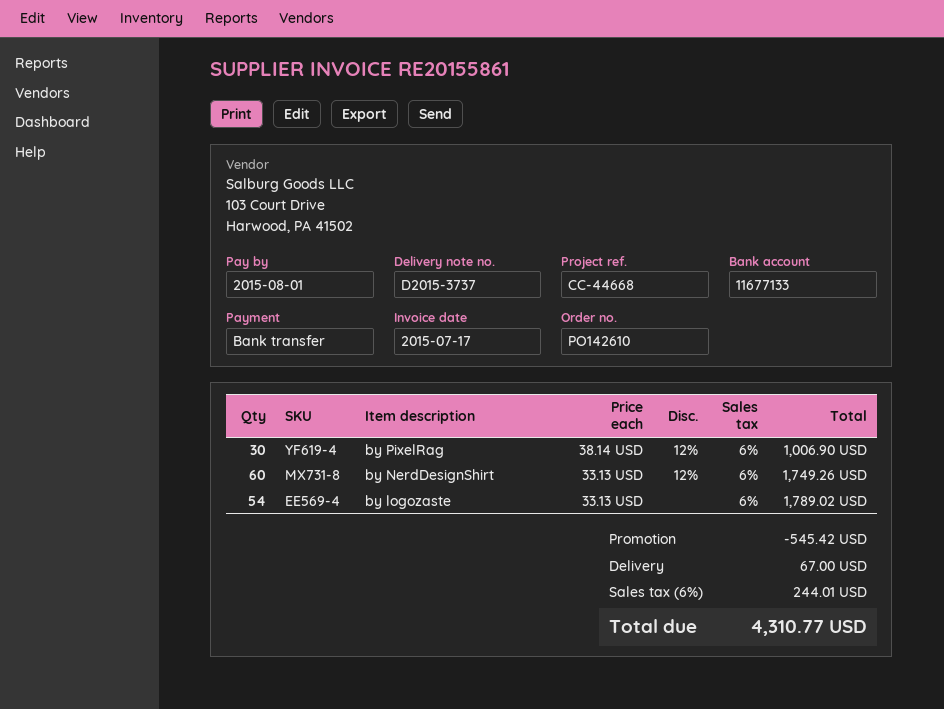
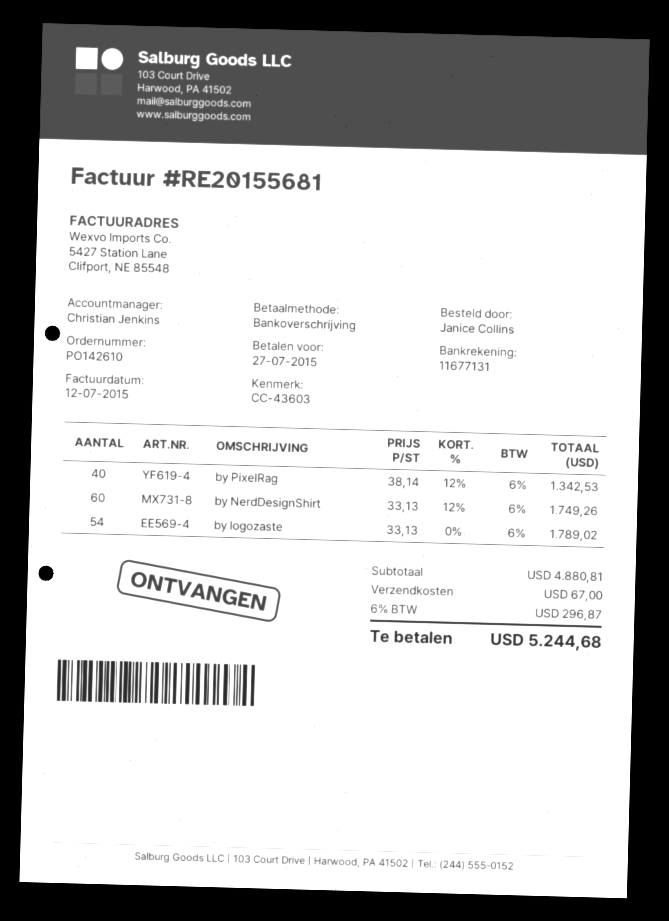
invoice number: RE20155861 -> RE20155681
invoice date: 2015-07-17 -> 2015-07-12
due date: 2015-08-01 -> 2015-07-27
reference: CC-44668 -> CC-43603
bank account: 11677133 -> 11677131
by PixelRag: 30 x 38.14 - 12% = 1006.90 -> 40 x 38.14 - 12% = 1342.53
discount: 545.42 -> none
tax: 6% = 244.01 -> 6% = 296.87
total: 4310.77 -> 5244.68

